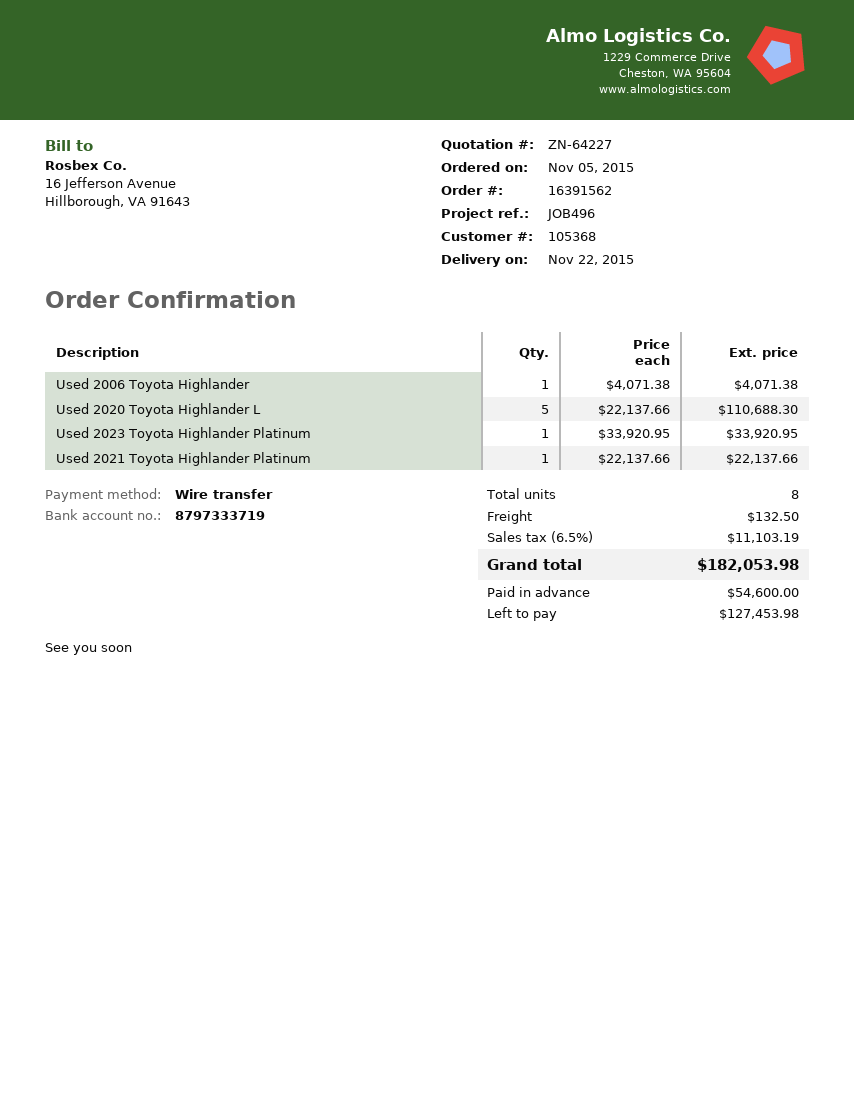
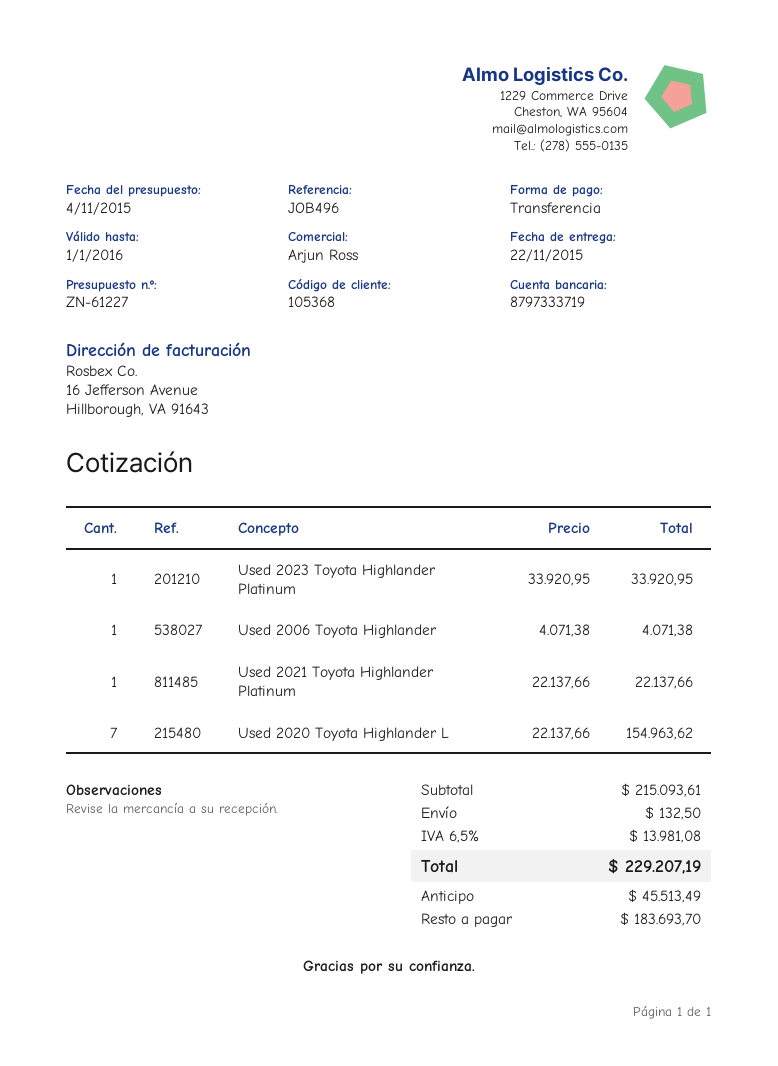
quote number: ZN-64227 -> ZN-61227
Used 2020 Toyota Highlander L: 5 x 22137.66 = 110688.30 -> 7 x 22137.66 = 154963.62
tax: 6.5% = 11103.19 -> 6.5% = 13981.08
total: 182053.98 -> 229207.19
deposit: 54600.00 -> 45513.49
balance: 127453.98 -> 183693.70

